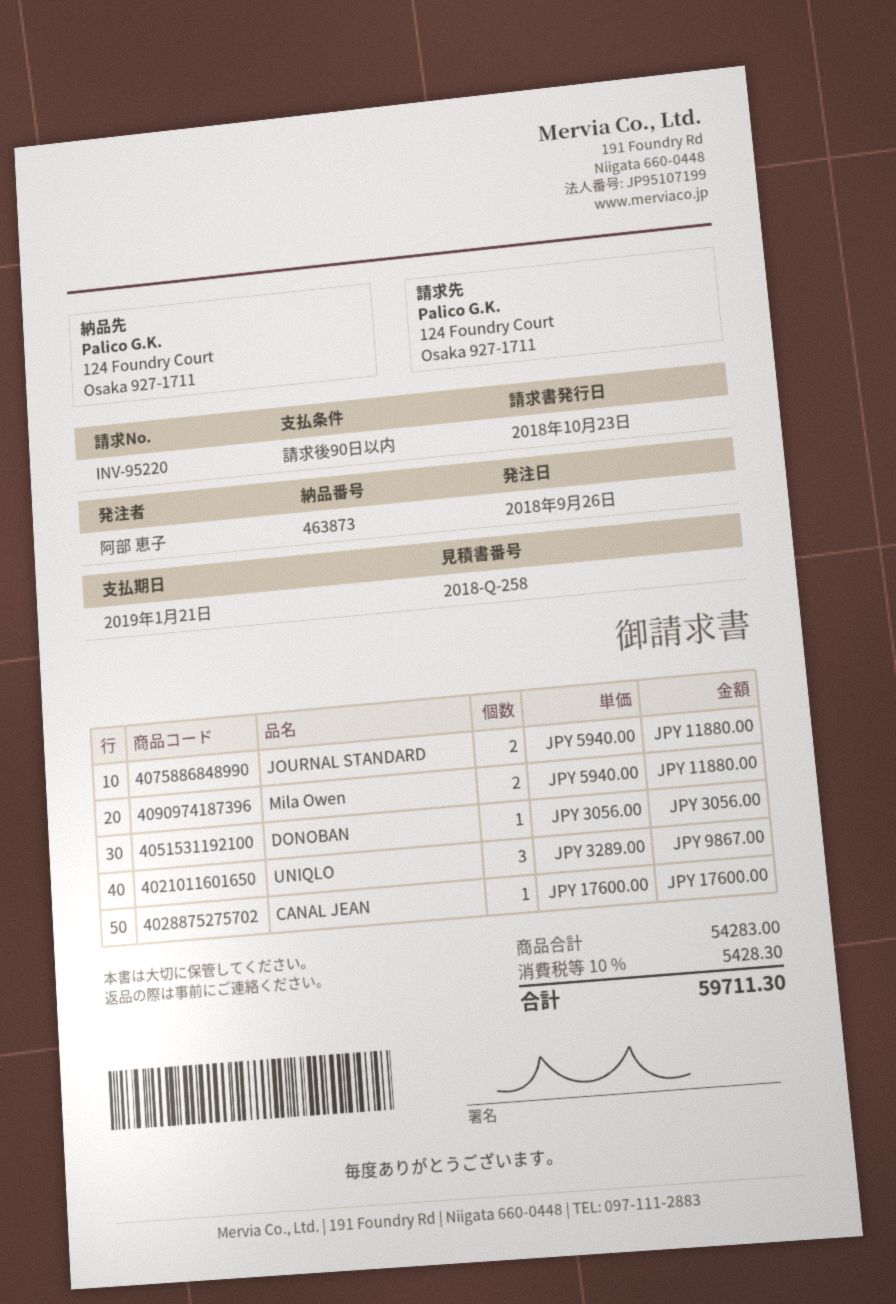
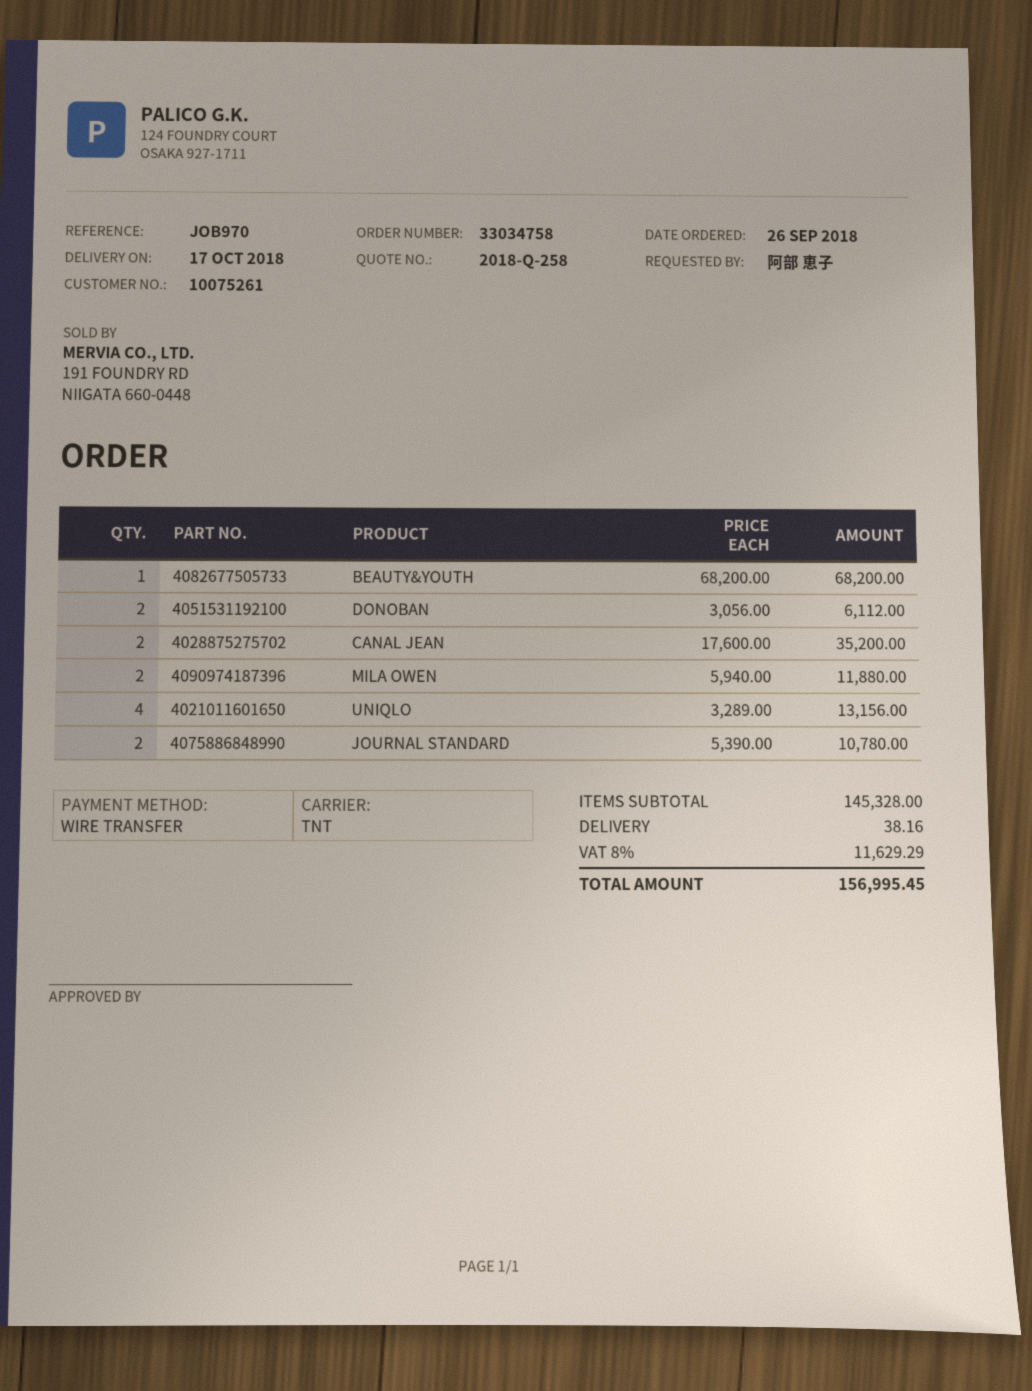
JOURNAL STANDARD: 2 x 5940.00 = 11880.00 -> 2 x 5390.00 = 10780.00
DONOBAN: 1 x 3056.00 = 3056.00 -> 2 x 3056.00 = 6112.00
UNIQLO: 3 x 3289.00 = 9867.00 -> 4 x 3289.00 = 13156.00
CANAL JEAN: 1 x 17600.00 = 17600.00 -> 2 x 17600.00 = 35200.00
BEAUTY&YOUTH: none -> 1 x 68200.00 = 68200.00
subtotal: 54283.00 -> 145328.00
shipping: none -> 38.16
tax: 10% = 5428.30 -> 8% = 11629.29
total: 59711.30 -> 156995.45

